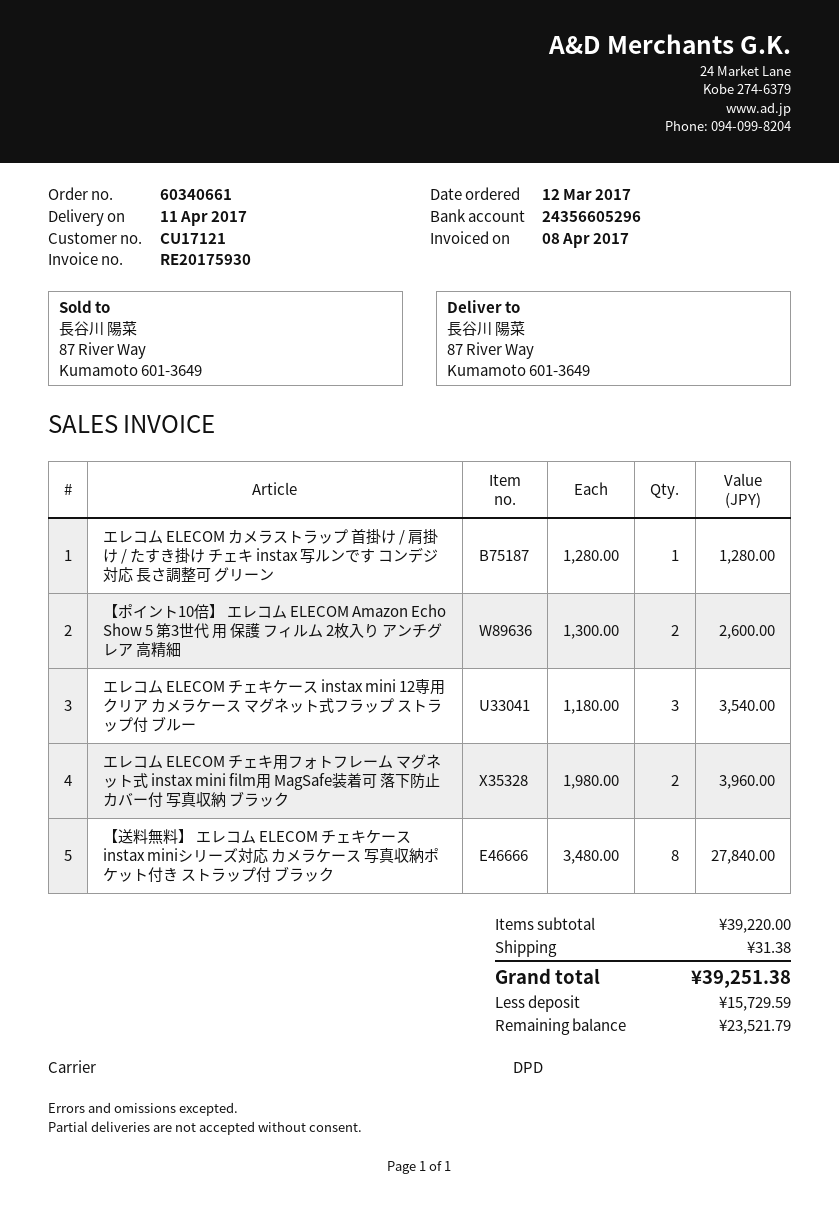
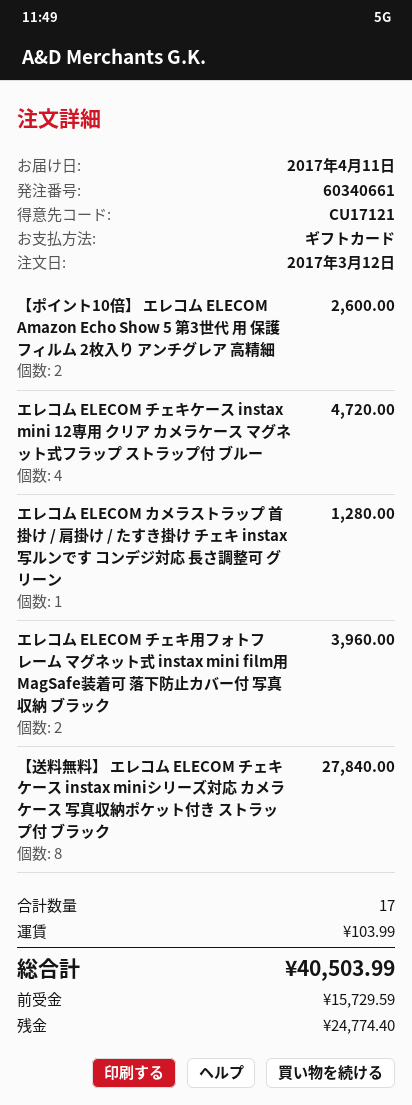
エレコム ELECOM チェキケース instax mini 12専用 クリア カメラケース マグネット式フラップ ストラップ付 ブルー: 3 for 3540.00 -> 4 for 4720.00
shipping: 31.38 -> 103.99
total: 39251.38 -> 40503.99
balance: 23521.79 -> 24774.40

